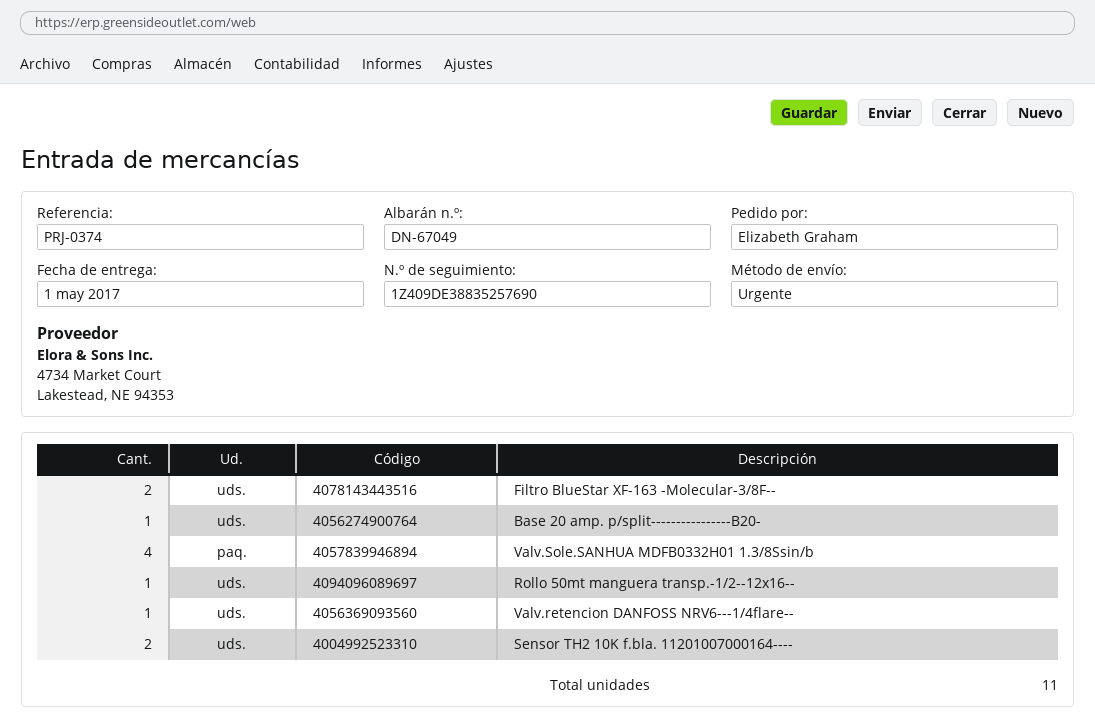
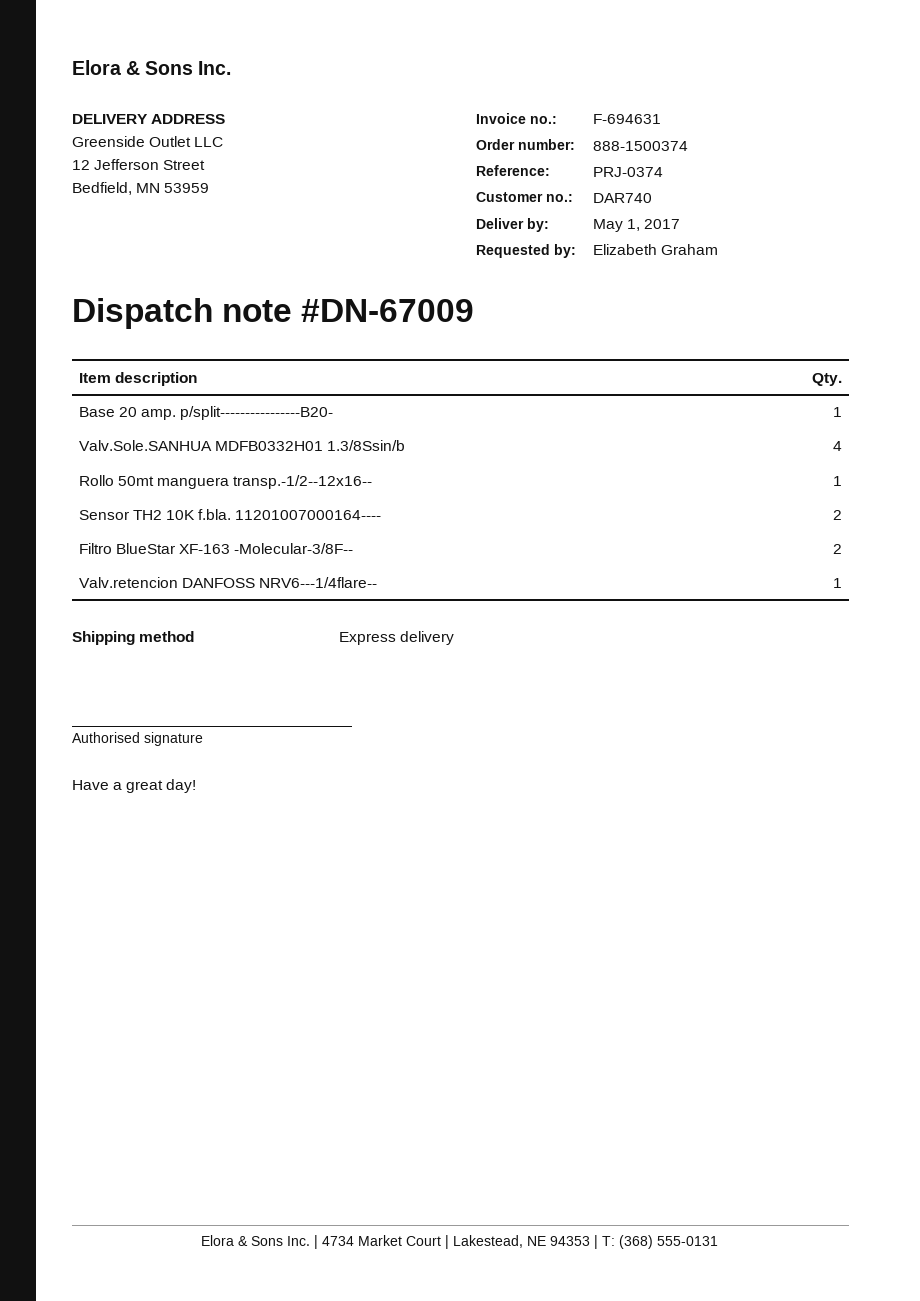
delivery note number: DN-67049 -> DN-67009

